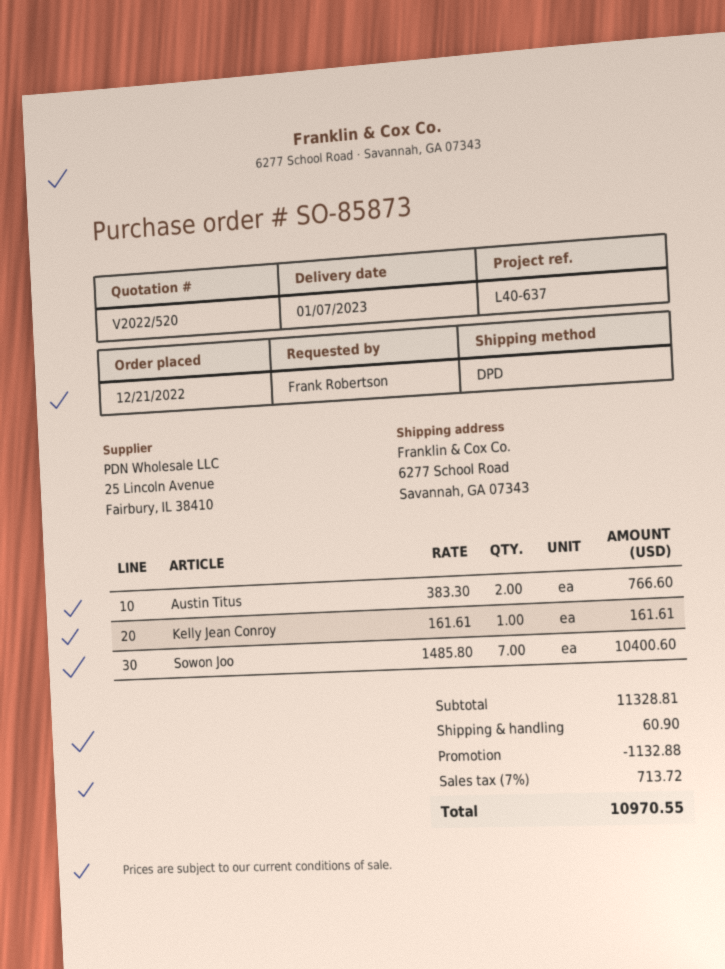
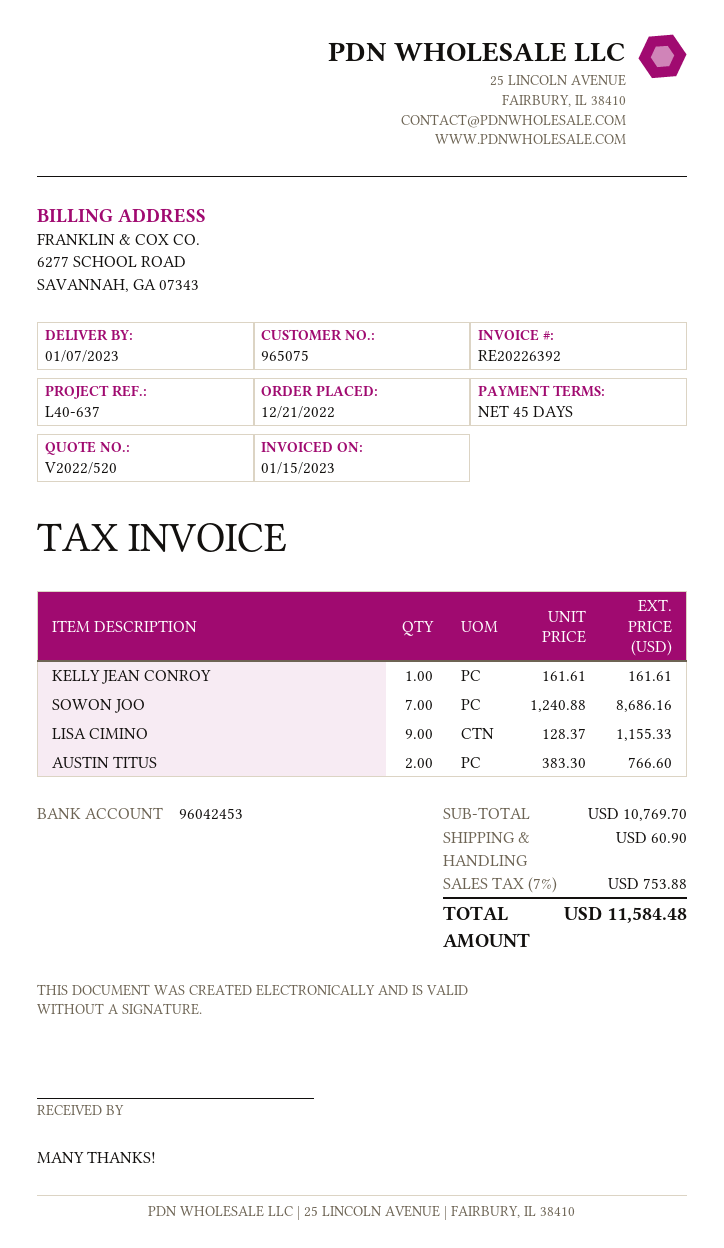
Sowon Joo: 7 x 1485.80 = 10400.60 -> 7 x 1240.88 = 8686.16
LISA CIMINO: none -> 9 x 128.37 = 1155.33
subtotal: 11328.81 -> 10769.70
discount: 1132.88 -> none
tax: 7% = 713.72 -> 7% = 753.88
total: 10970.55 -> 11584.48

